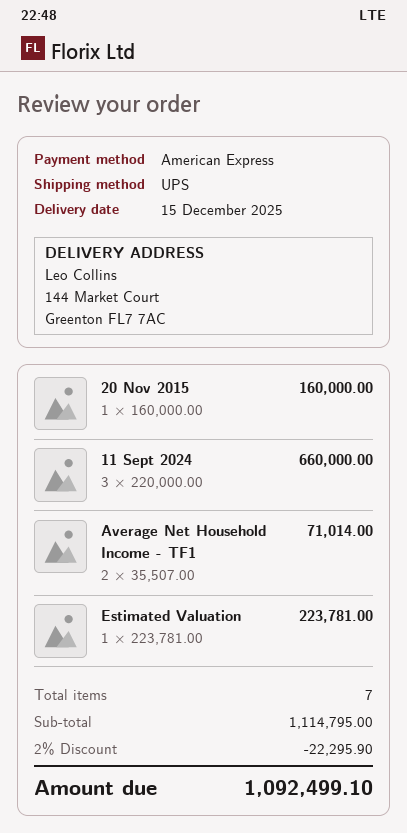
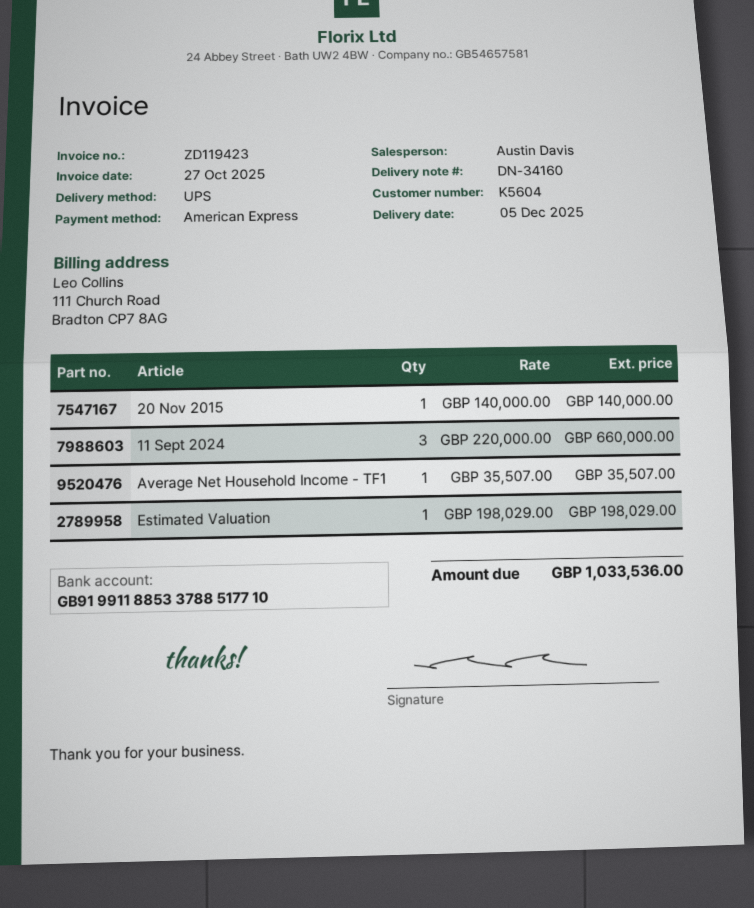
delivery date: 2025-12-15 -> 2025-12-05
20 Nov 2015: 1 x 160000.00 = 160000.00 -> 1 x 140000.00 = 140000.00
Average Net Household Income - TF1: 2 x 35507.00 = 71014.00 -> 1 x 35507.00 = 35507.00
Estimated Valuation: 1 x 223781.00 = 223781.00 -> 1 x 198029.00 = 198029.00
discount: 2% = 22295.90 -> none
total: 1092499.10 -> 1033536.00

